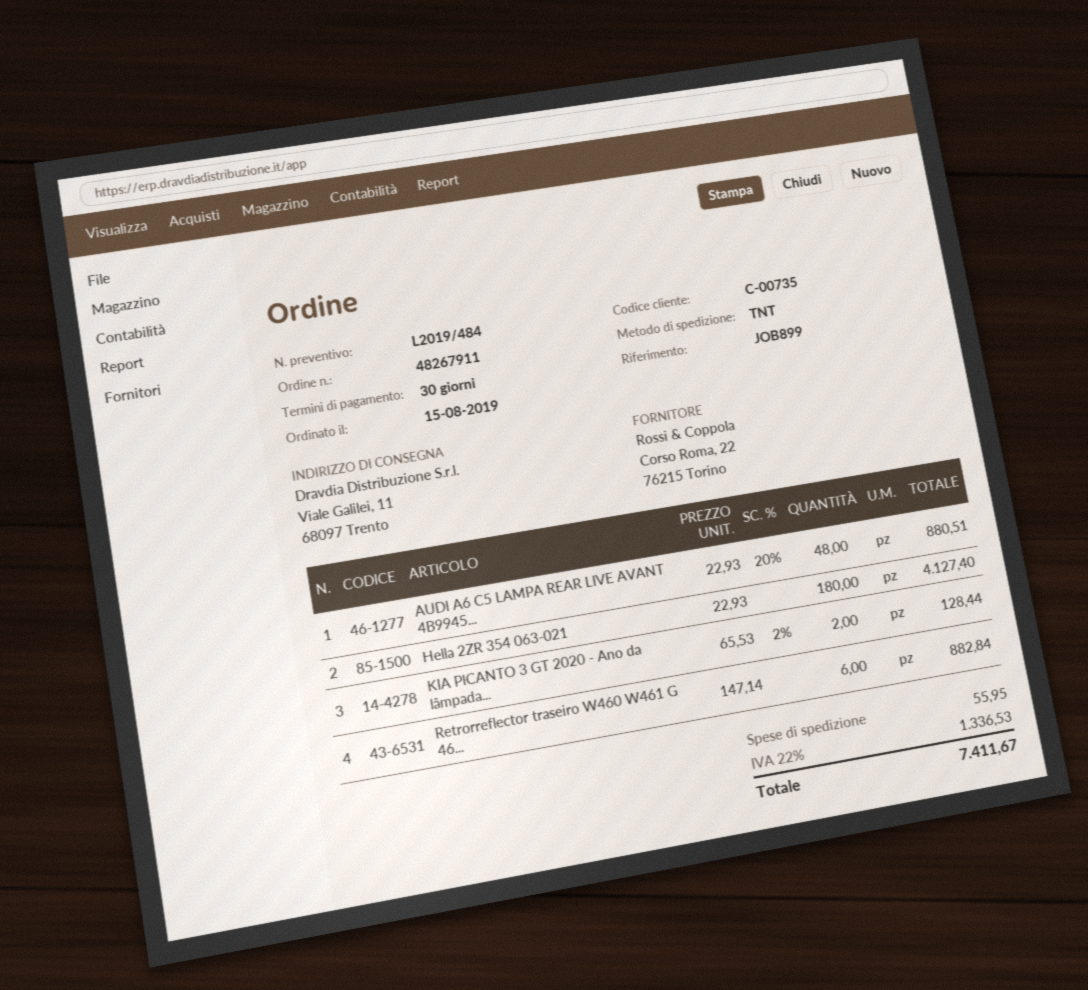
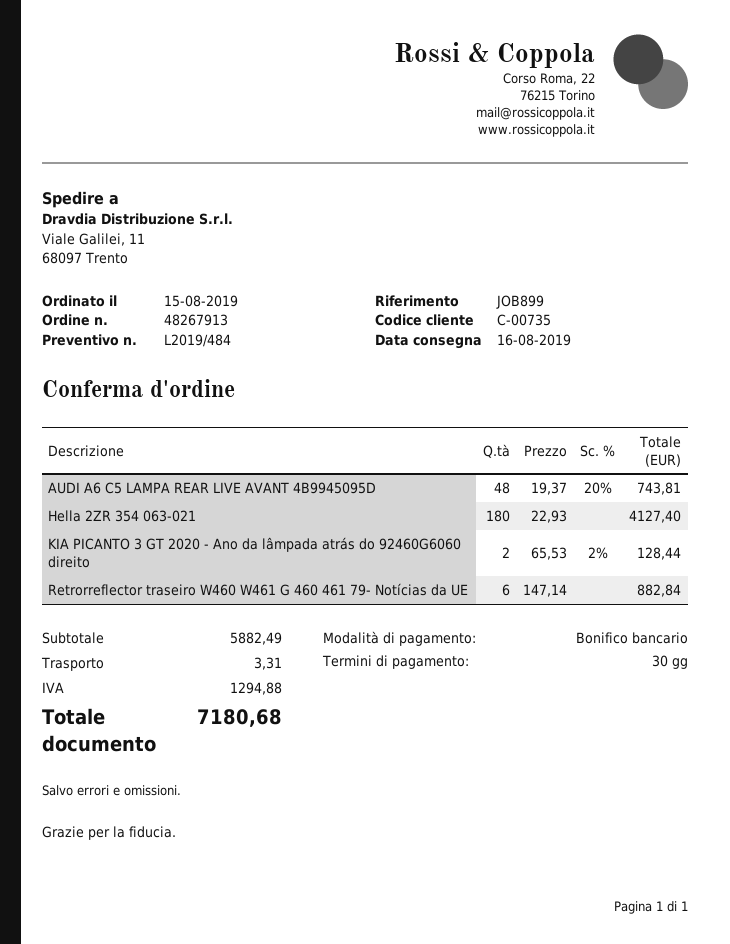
order number: 48267911 -> 48267913
AUDI A6 C5 LAMPA REAR LIVE AVANT 4B9945...: 48 x 22.93 - 20% = 880.51 -> 48 x 19.37 - 20% = 743.81
shipping: 55.95 -> 3.31
tax: 1336.53 -> 1294.88
total: 7411.67 -> 7180.68

